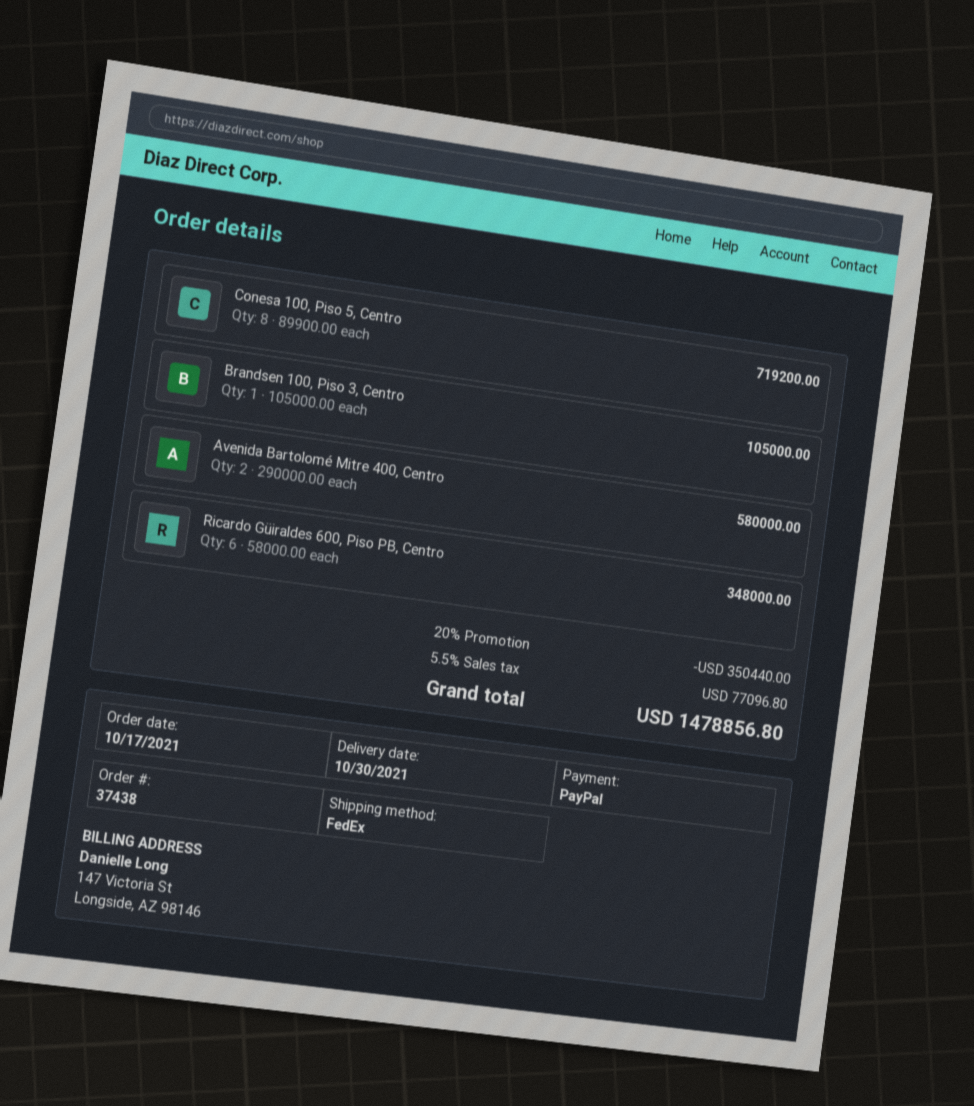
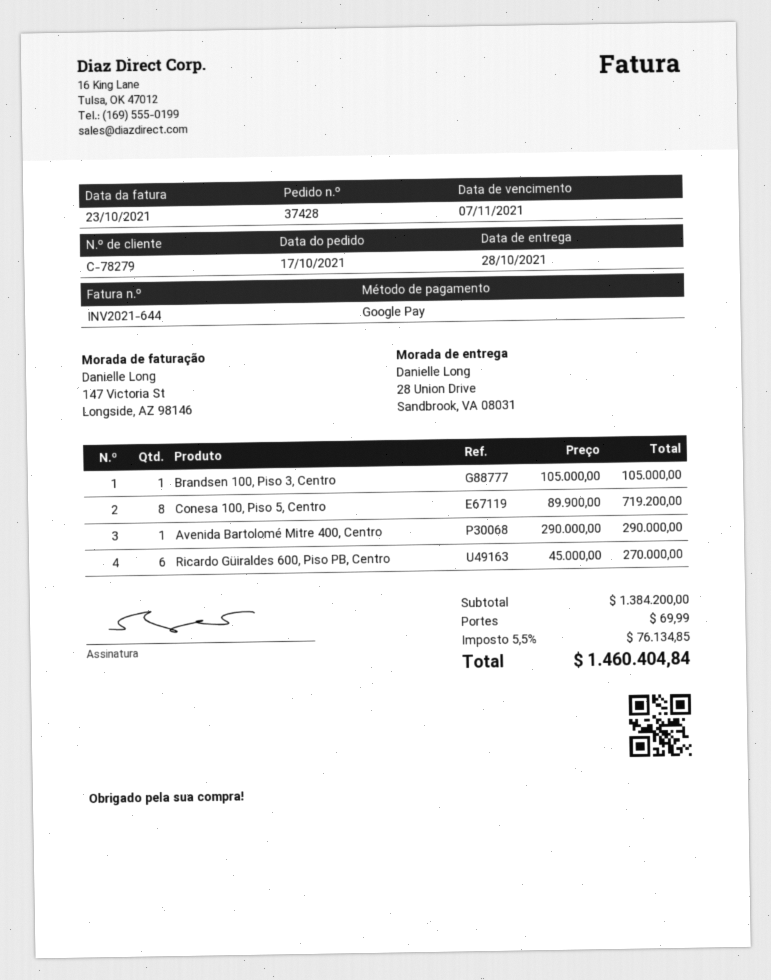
order number: 37438 -> 37428
delivery date: 2021-10-30 -> 2021-10-28
payment method: PayPal -> Google Pay
Avenida Bartolomé Mitre 400, Centro: 2 x 290000.00 = 580000.00 -> 1 x 290000.00 = 290000.00
Ricardo Güiraldes 600, Piso PB, Centro: 6 x 58000.00 = 348000.00 -> 6 x 45000.00 = 270000.00
discount: 20% = 350440.00 -> none
shipping: none -> 69.99
tax: 5.5% = 77096.80 -> 5.5% = 76134.85
total: 1478856.80 -> 1460404.84

